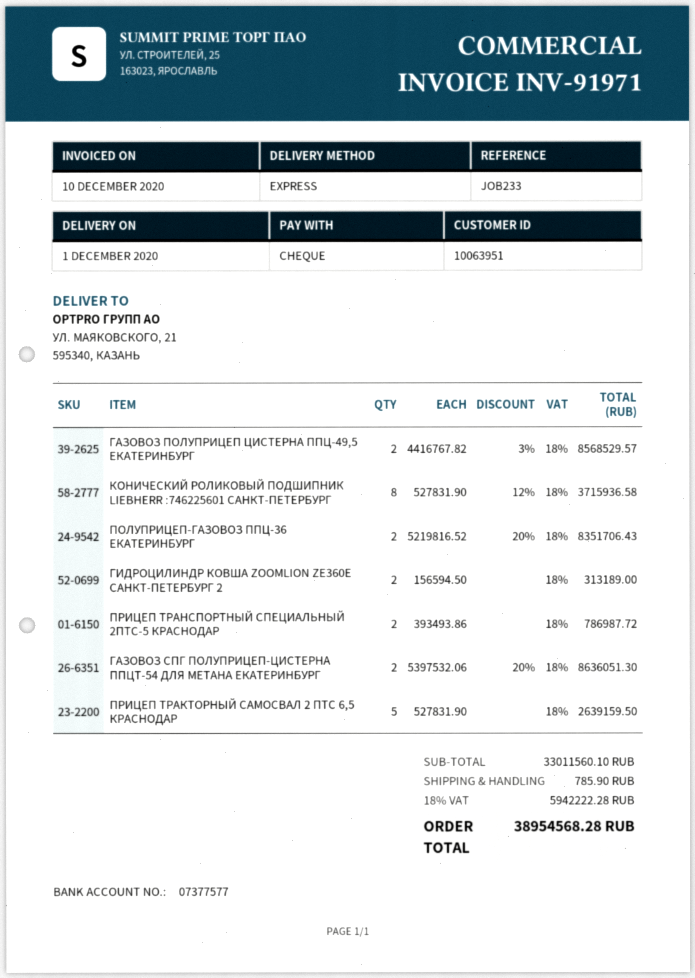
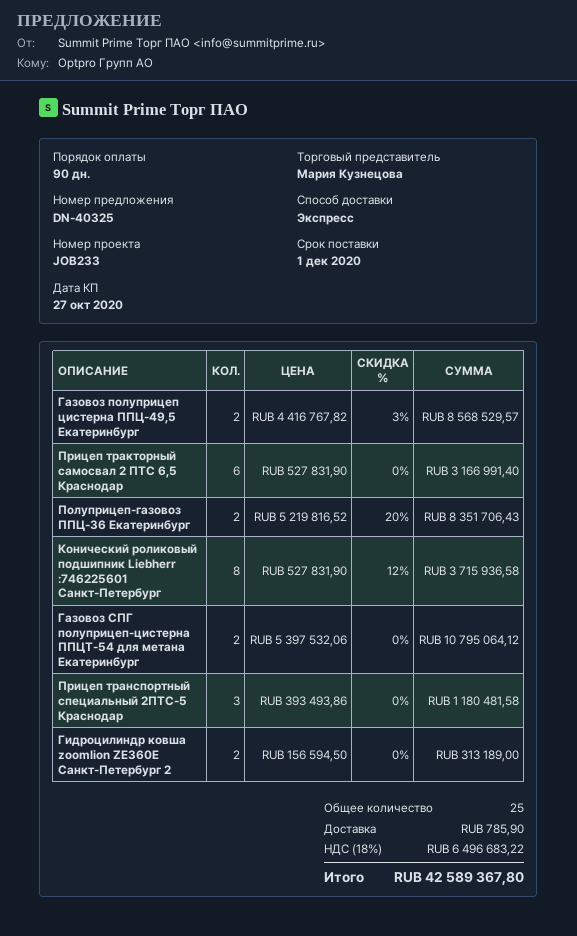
ПРИЦЕП ТРАНСПОРТНЫЙ СПЕЦИАЛЬНЫЙ 2ПТС-5 КРАСНОДАР: 2 x 393493.86 = 786987.72 -> 3 x 393493.86 = 1180481.58
ГАЗОВОЗ СПГ ПОЛУПРИЦЕП-ЦИСТЕРНА ППЦТ-54 ДЛЯ МЕТАНА ЕКАТЕРИНБУРГ: 2 x 5397532.06 - 20% = 8636051.30 -> 2 x 5397532.06 = 10795064.12
ПРИЦЕП ТРАКТОРНЫЙ САМОСВАЛ 2 ПТС 6,5 КРАСНОДАР: 5 x 527831.90 = 2639159.50 -> 6 x 527831.90 = 3166991.40
tax: 18% = 5942222.28 -> 18% = 6496683.22
total: 38954568.28 -> 42589367.80

